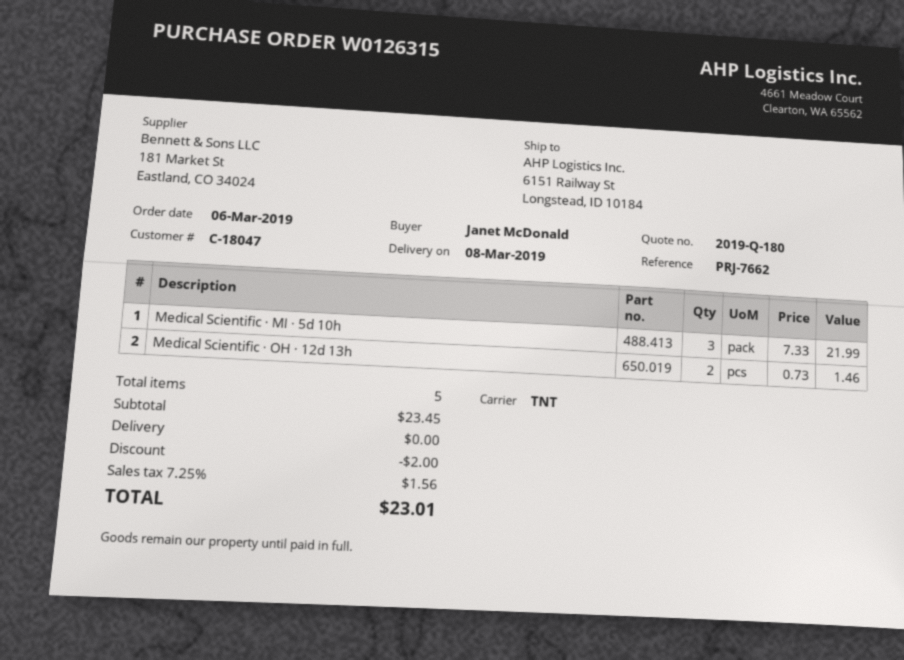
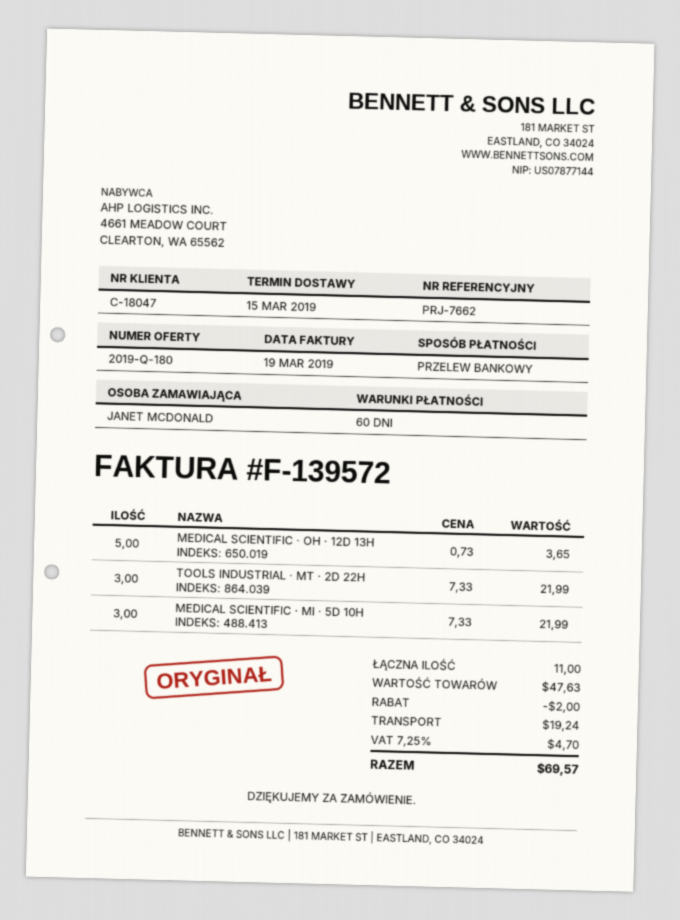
delivery date: 2019-03-08 -> 2019-03-15
Medical Scientific · OH · 12d 13h: 2 x 0.73 = 1.46 -> 5 x 0.73 = 3.65
TOOLS INDUSTRIAL · MT · 2D 22H: none -> 3 x 7.33 = 21.99
total quantity: 5 -> 11
subtotal: 23.45 -> 47.63
shipping: 0.00 -> 19.24
tax: 7.25% = 1.56 -> 7.25% = 4.70
total: 23.01 -> 69.57

